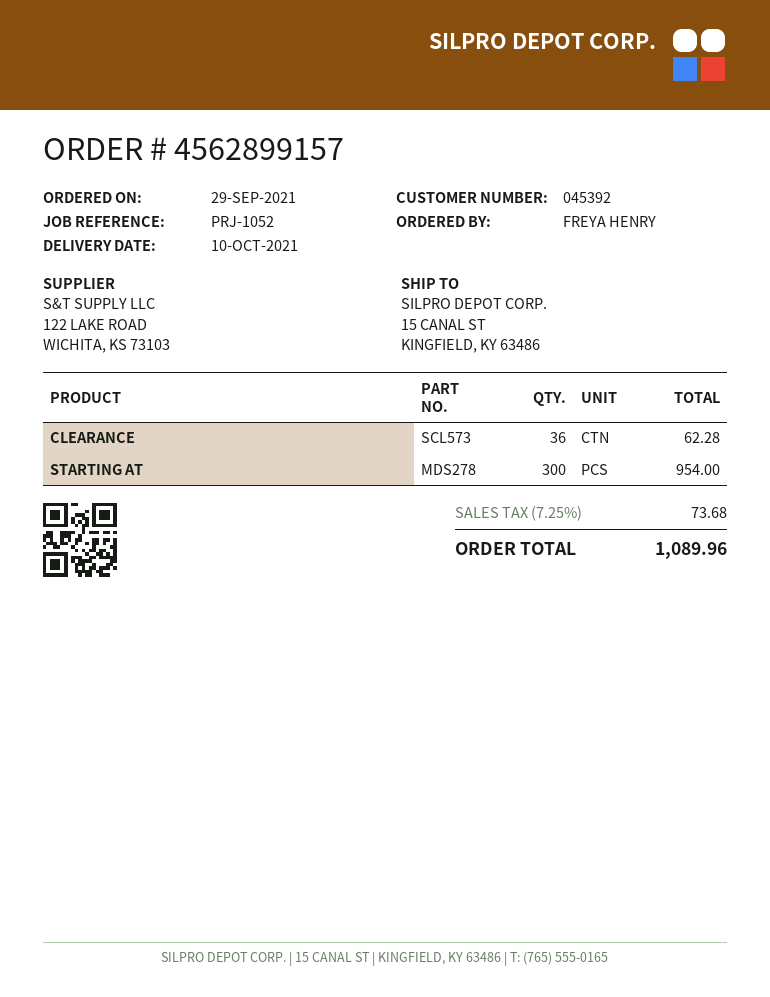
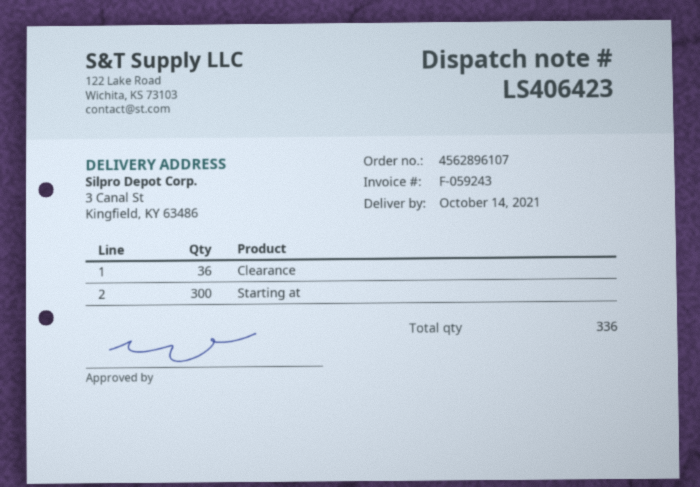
order number: 4562899157 -> 4562896107
delivery date: 2021-10-10 -> 2021-10-14
ship to: 15 CANAL ST, KINGFIELD, KY 63486 -> 3 Canal St, Kingfield, KY 63486

